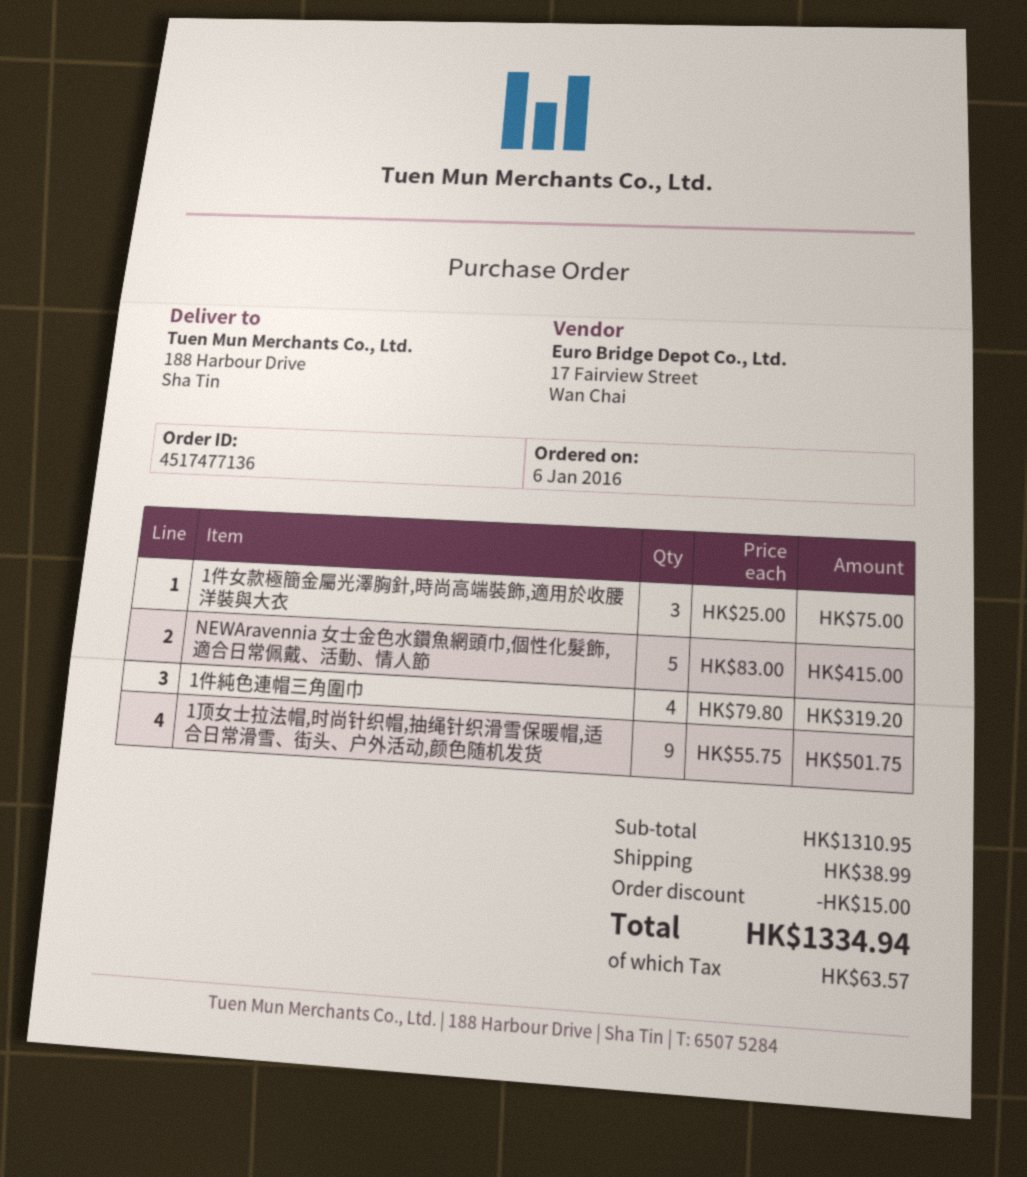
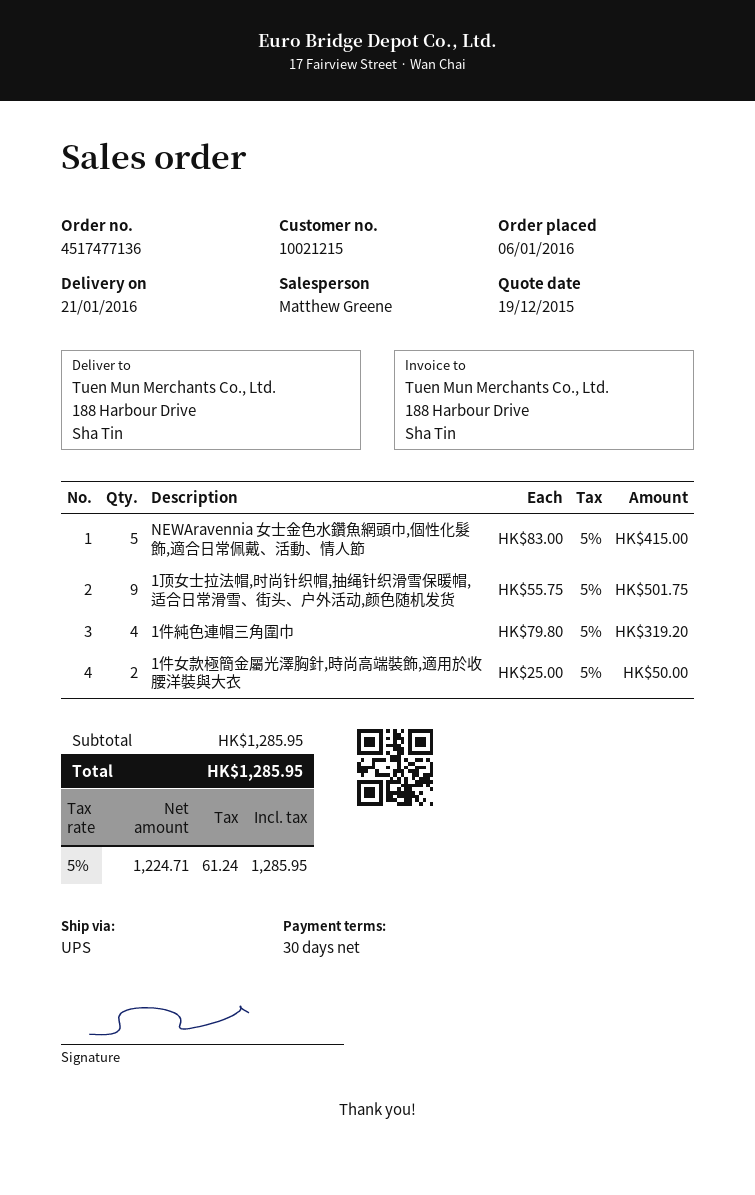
1件女款極簡金屬光澤胸針,時尚高端裝飾,適用於收腰洋裝與大衣: 3 x 25.00 = 75.00 -> 2 x 25.00 = 50.00
subtotal: 1310.95 -> 1285.95
discount: 15.00 -> none
shipping: 38.99 -> none
tax: 63.57 -> 61.24
total: 1334.94 -> 1285.95

